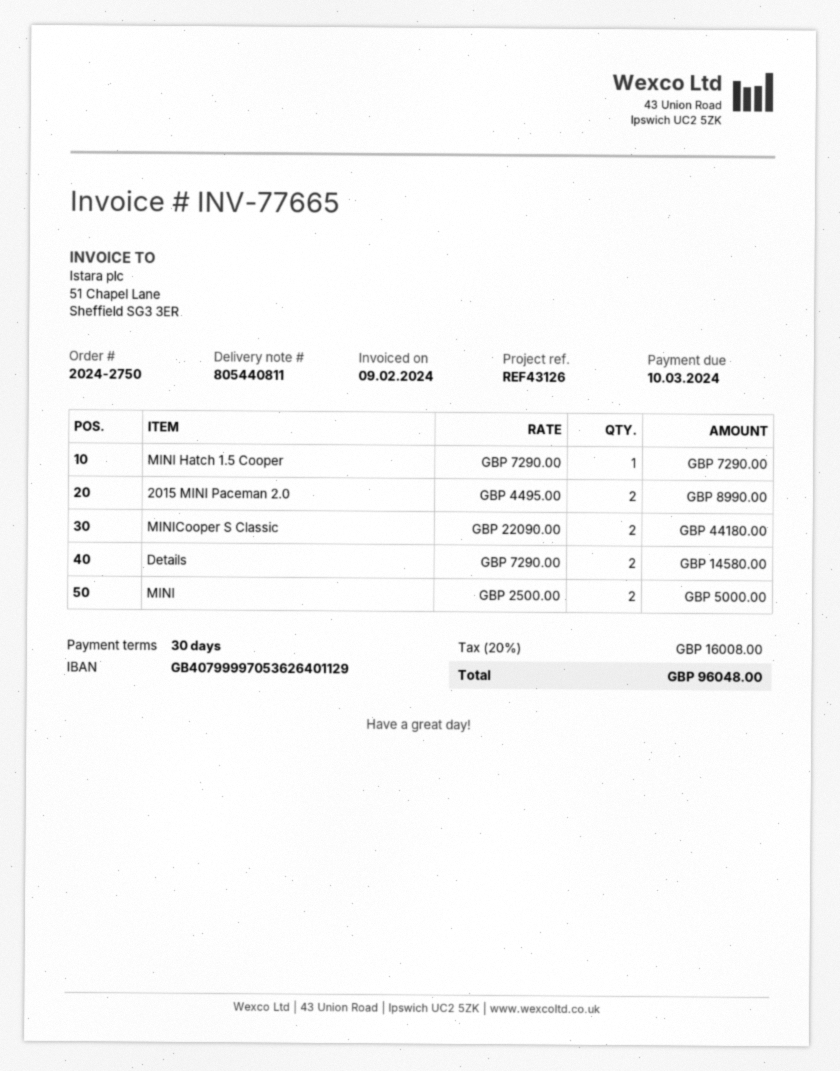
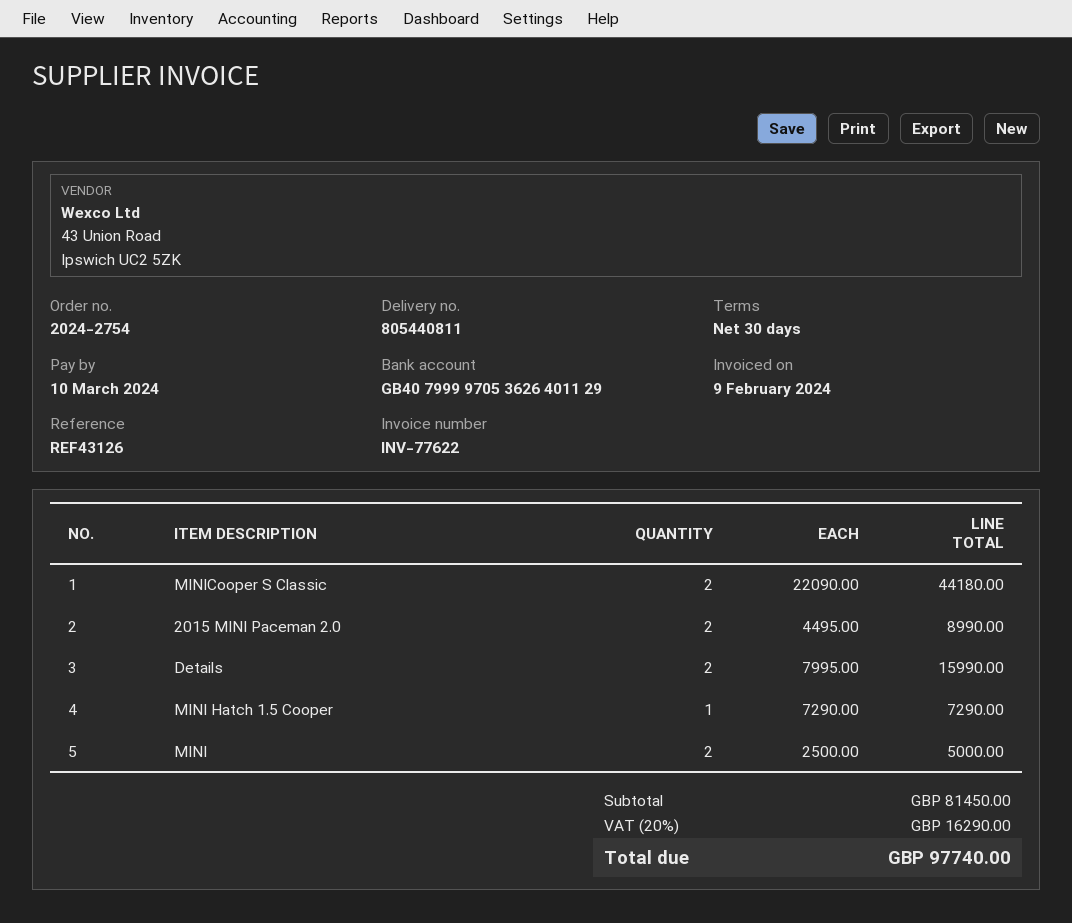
order number: 2024-2750 -> 2024-2754
invoice number: INV-77665 -> INV-77622
Details: 2 x 7290.00 = 14580.00 -> 2 x 7995.00 = 15990.00
tax: 20% = 16008.00 -> 20% = 16290.00
total: 96048.00 -> 97740.00

